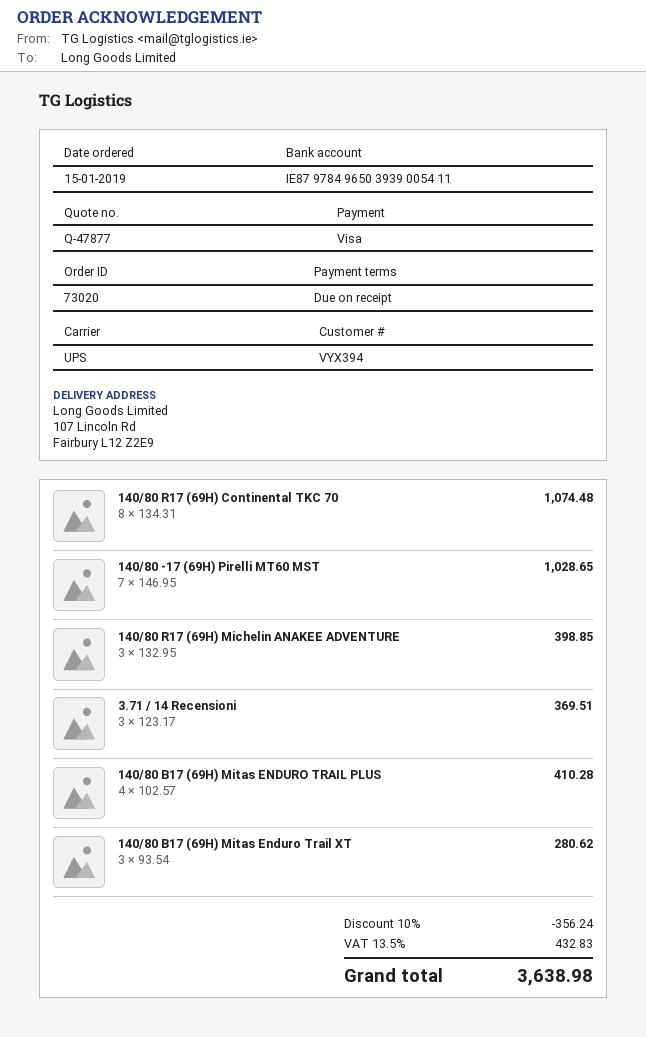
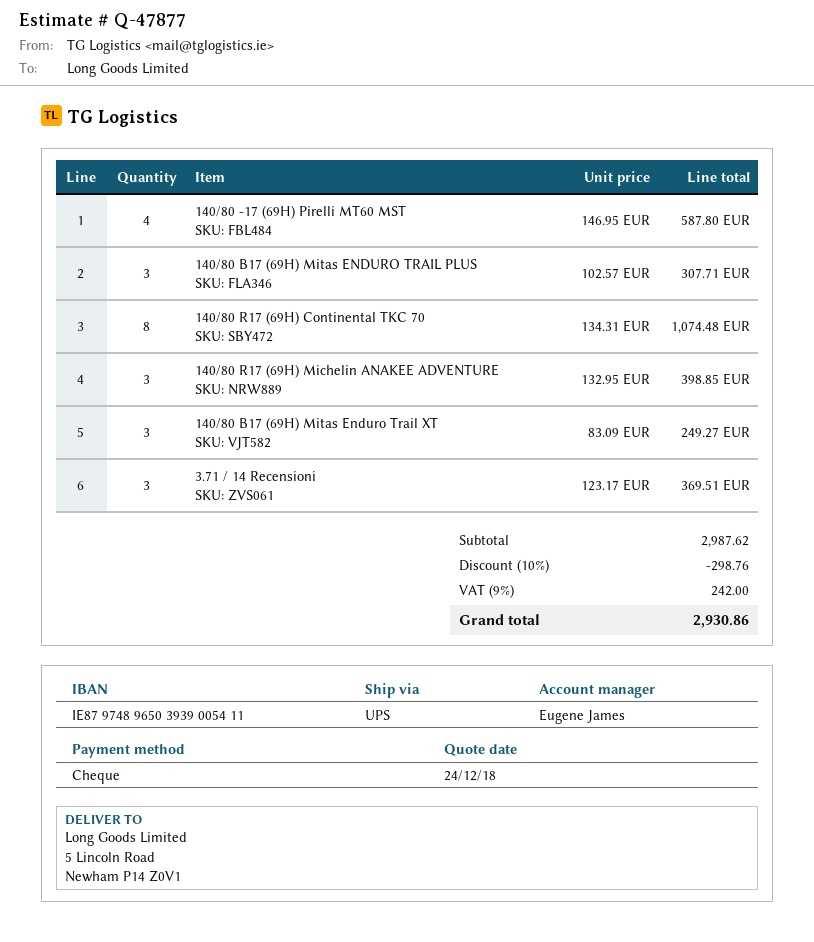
payment method: Visa -> cheque
bank account: IE87978496503939005411 -> IE87974896503939005411
ship to: 107 Lincoln Rd, Fairbury L12 Z2E9 -> 5 Lincoln Road, Newham P14 Z0V1
140/80 -17 (69H) Pirelli MT60 MST: 7 x 146.95 = 1028.65 -> 4 x 146.95 = 587.80
140/80 B17 (69H) Mitas ENDURO TRAIL PLUS: 4 x 102.57 = 410.28 -> 3 x 102.57 = 307.71
140/80 B17 (69H) Mitas Enduro Trail XT: 3 x 93.54 = 280.62 -> 3 x 83.09 = 249.27
discount: 10% = 356.24 -> 10% = 298.76
tax: 13.5% = 432.83 -> 9% = 242.00
total: 3638.98 -> 2930.86

